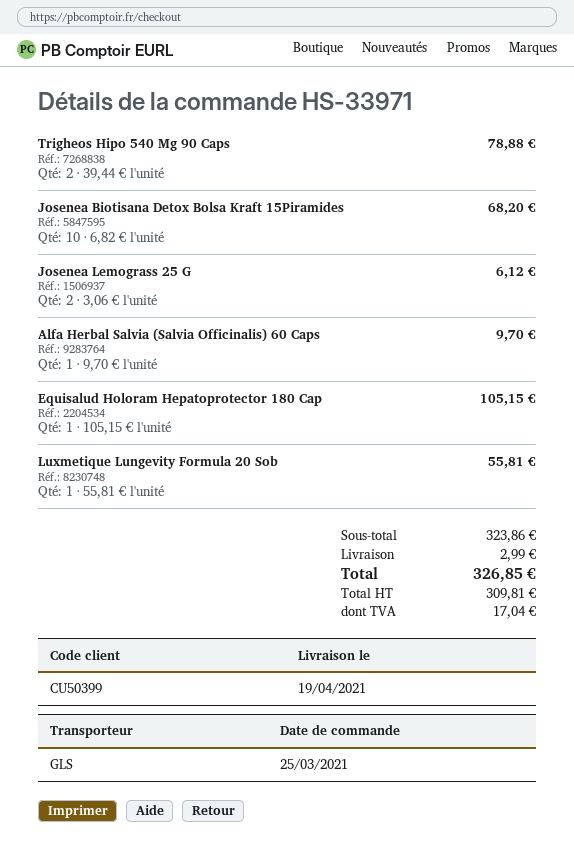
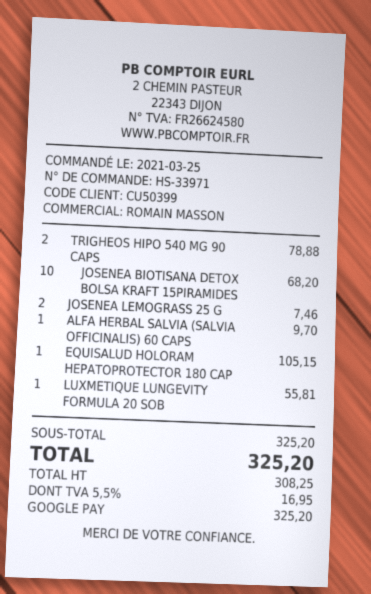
Josenea Lemograss 25 G: 2 for 6.12 -> 2 for 7.46
subtotal: 323.86 -> 325.20
shipping: 2.99 -> none
net: 309.81 -> 308.25
tax: 17.04 -> 16.95
total: 326.85 -> 325.20

